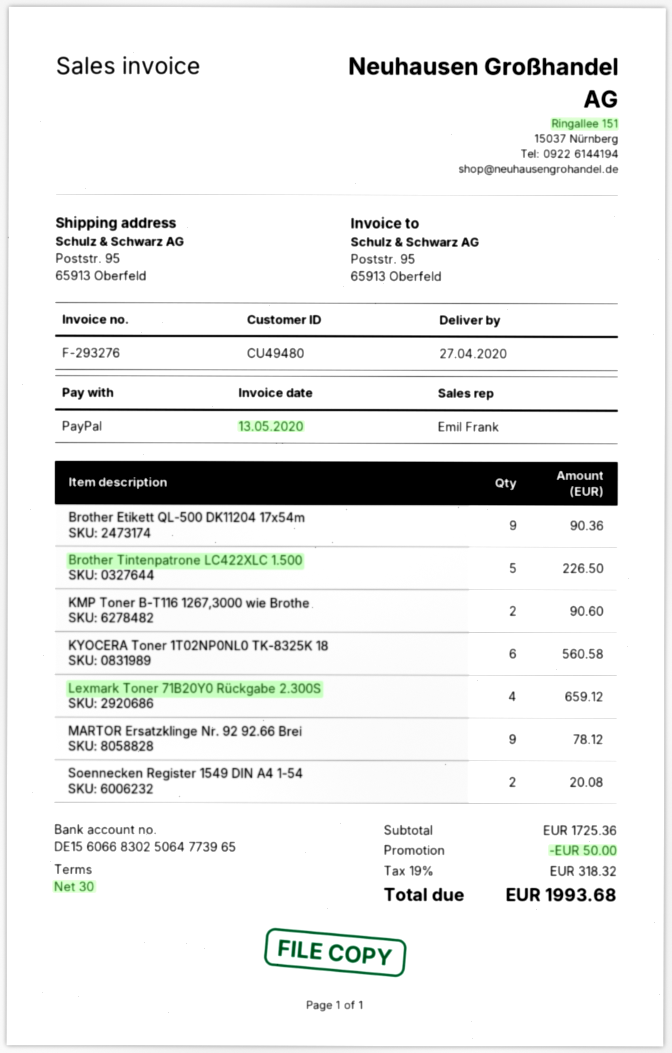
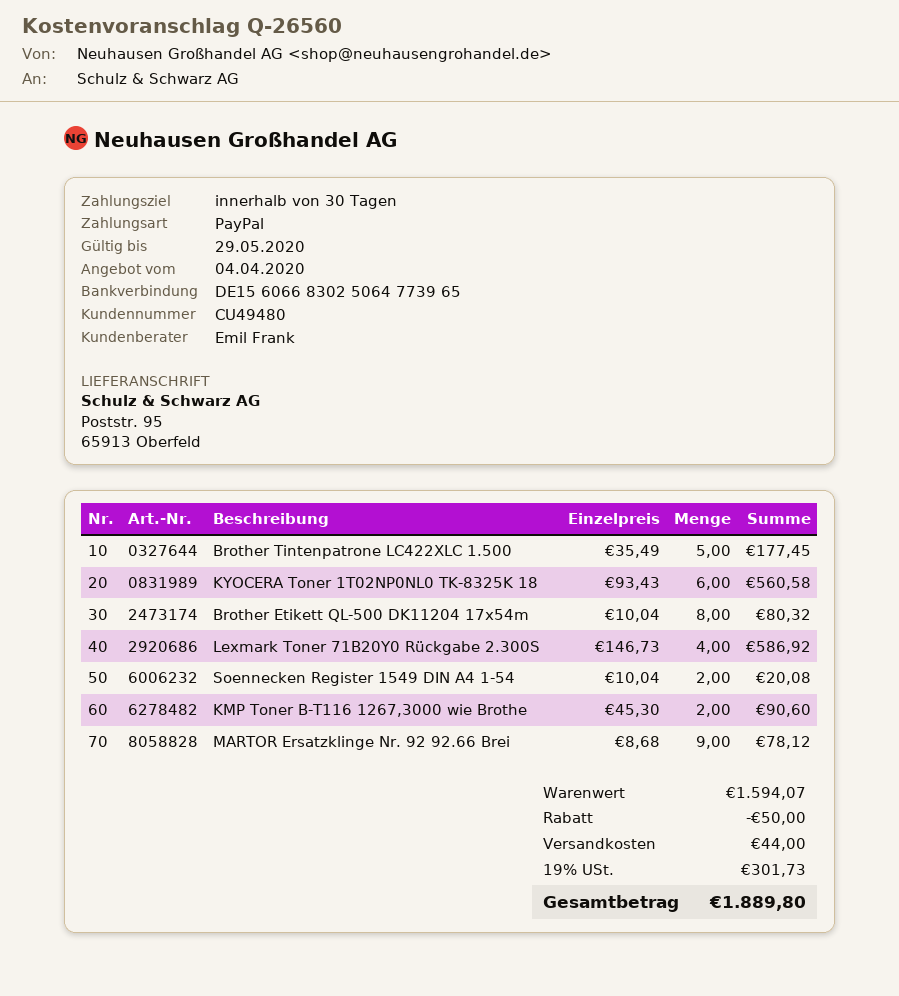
Brother Etikett QL-500 DK11204 17x54m: 9 for 90.36 -> 8 for 80.32
Brother Tintenpatrone LC422XLC 1.500: 5 for 226.50 -> 5 for 177.45
Lexmark Toner 71B20Y0 Rückgabe 2.300S: 4 for 659.12 -> 4 for 586.92
subtotal: 1725.36 -> 1594.07
shipping: none -> 44.00
tax: 19% = 318.32 -> 19% = 301.73
total: 1993.68 -> 1889.80

